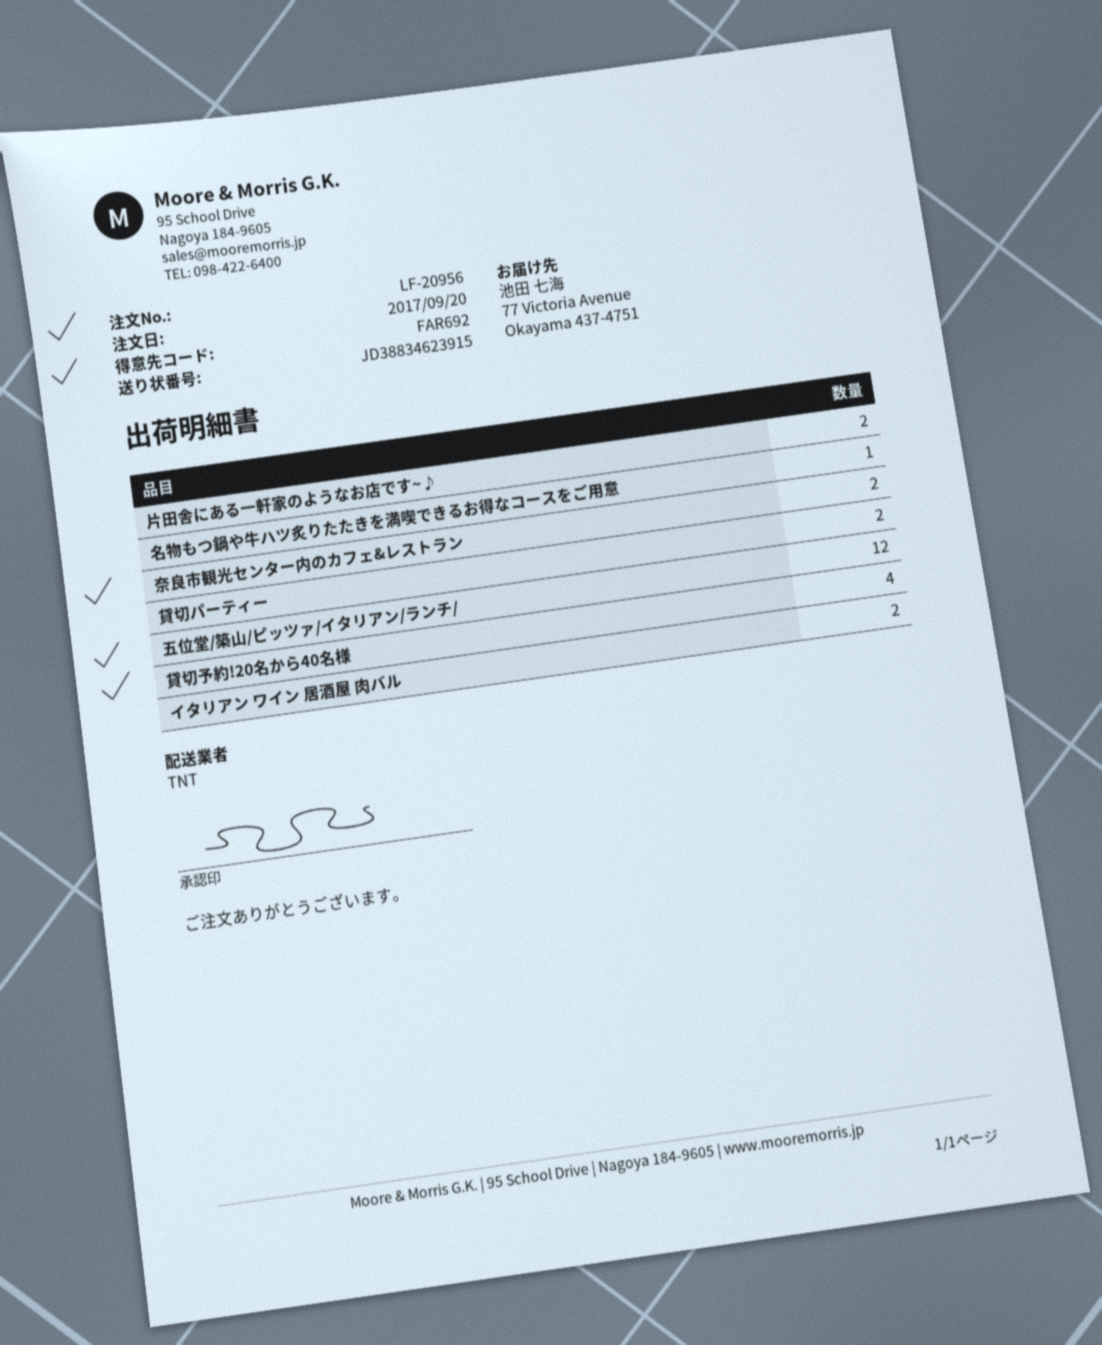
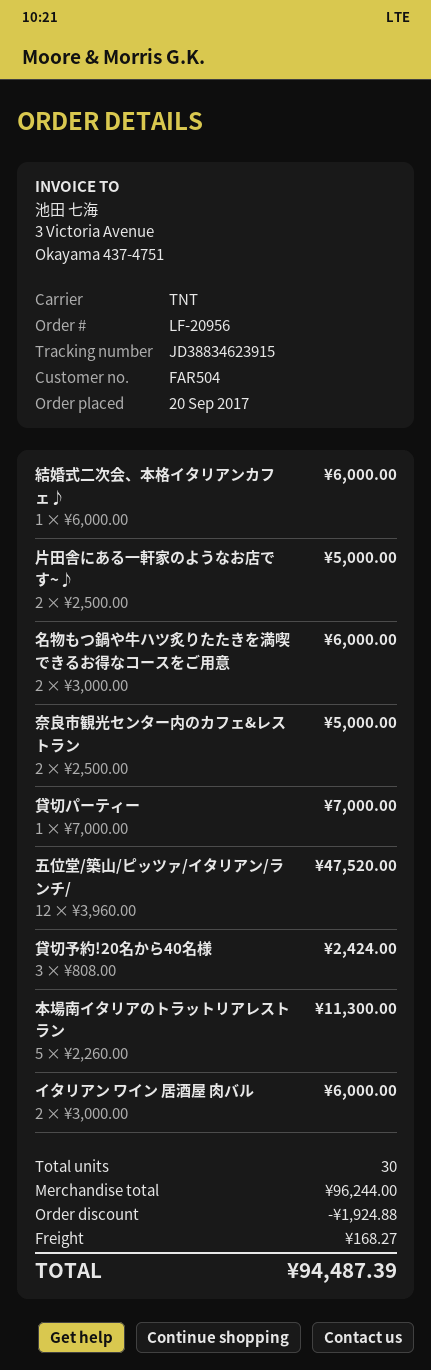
customer number: FAR692 -> FAR504
名物もつ鍋や牛ハツ炙りたたきを満喫できるお得なコースをご用意: 1 -> 2
貸切パーティー: 2 -> 1
貸切予約!20名から40名様: 4 -> 3
結婚式二次会、本格イタリアンカフェ♪: none -> 1
本場南イタリアのトラットリアレストラン: none -> 5

